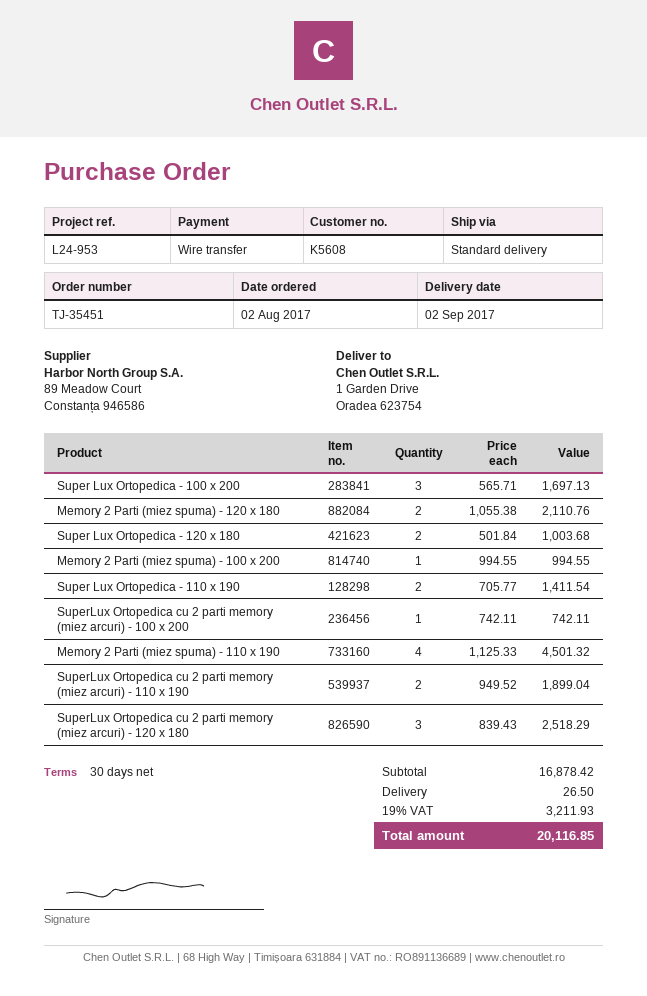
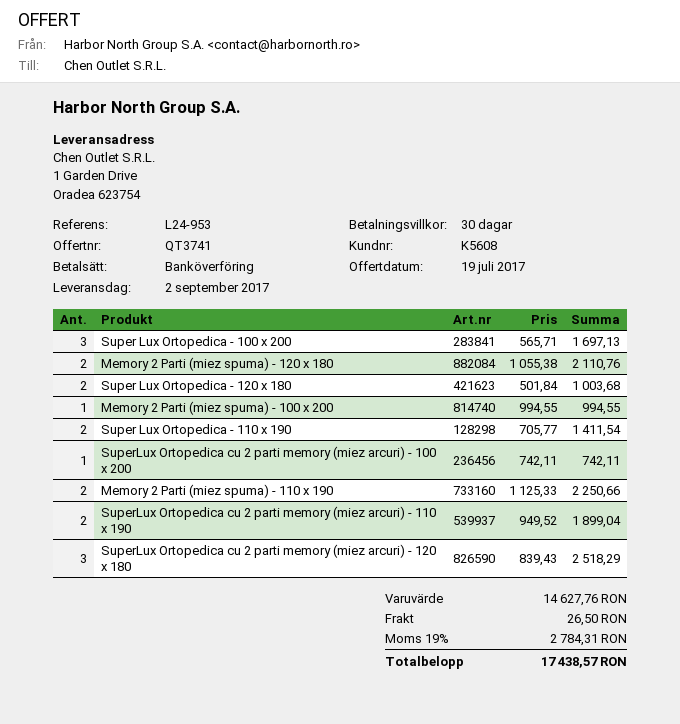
Memory 2 Parti (miez spuma) - 110 x 190: 4 x 1125.33 = 4501.32 -> 2 x 1125.33 = 2250.66
subtotal: 16878.42 -> 14627.76
tax: 19% = 3211.93 -> 19% = 2784.31
total: 20116.85 -> 17438.57

